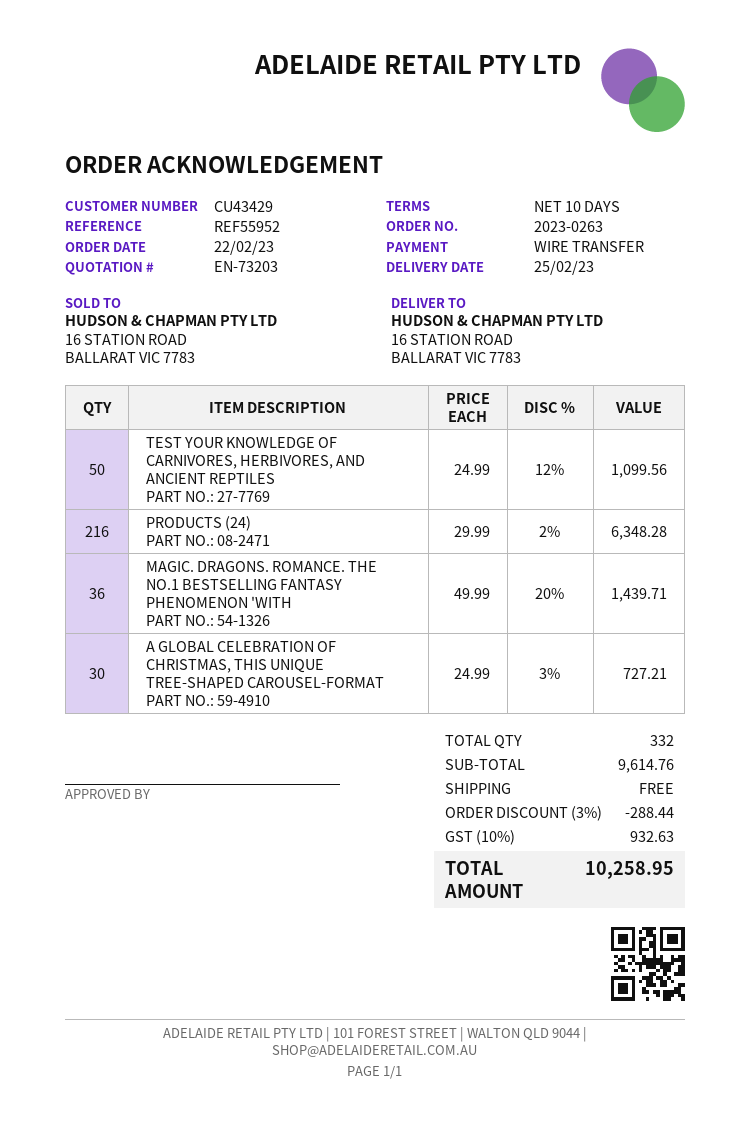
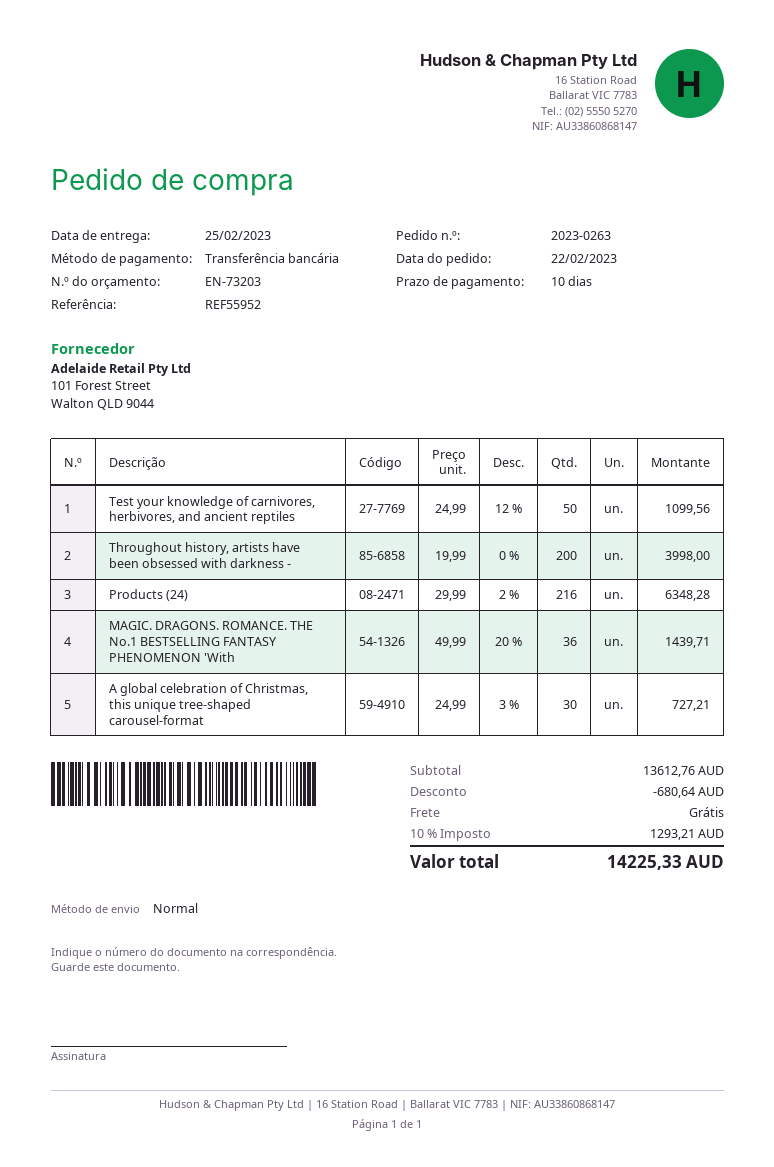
Throughout history, artists have been obsessed with darkness -: none -> 200 x 19.99 = 3998.00
subtotal: 9614.76 -> 13612.76
discount: 288.44 -> 680.64
tax: 10% = 932.63 -> 10% = 1293.21
total: 10258.95 -> 14225.33

